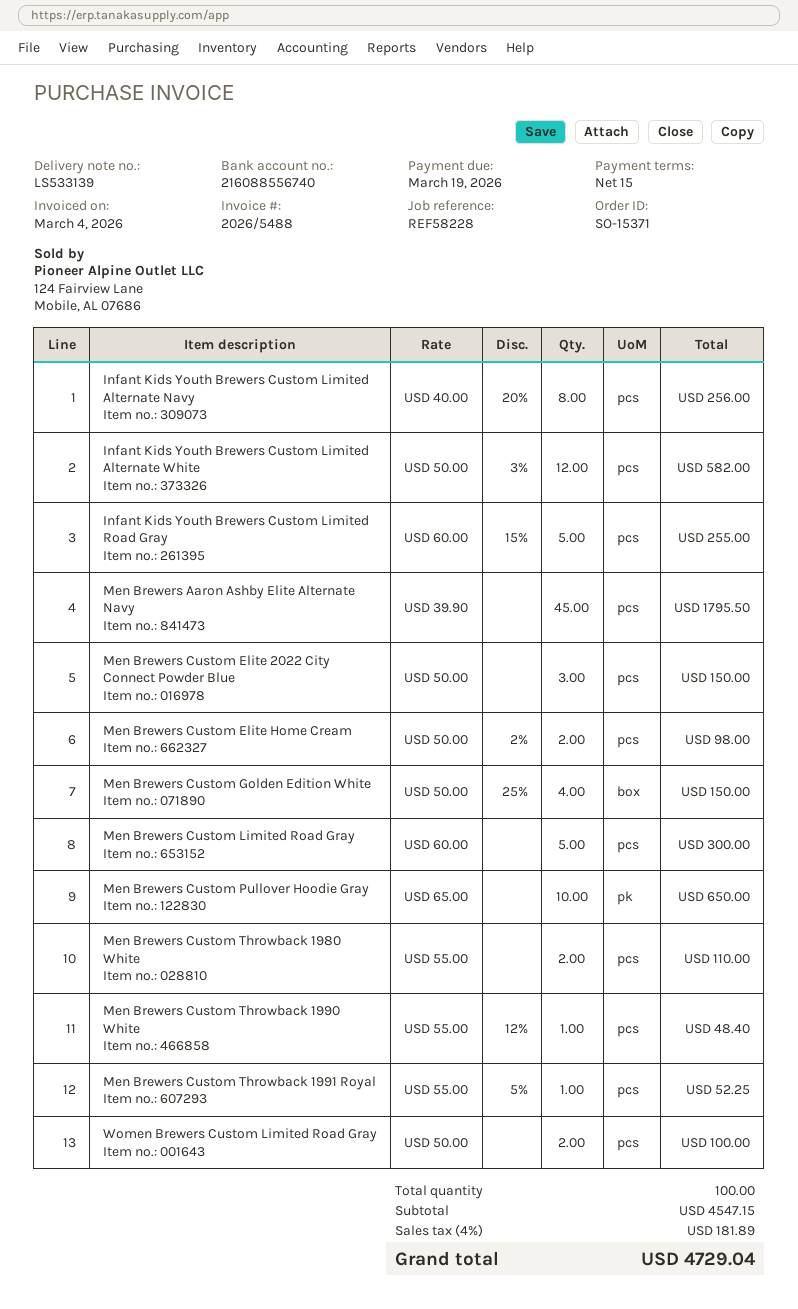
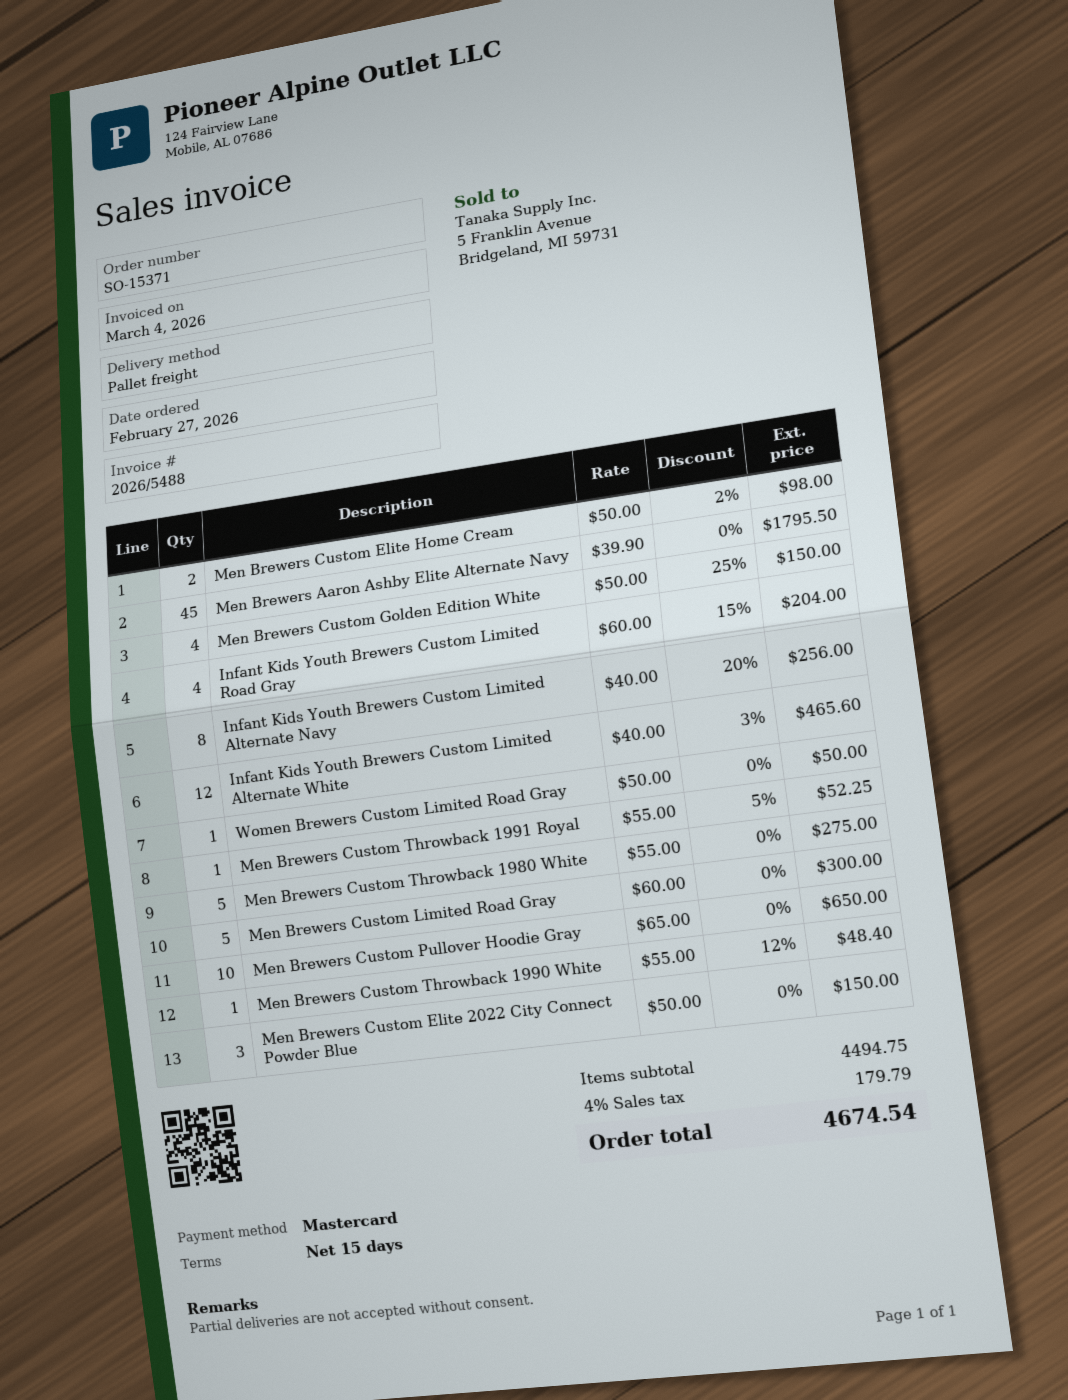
Infant Kids Youth Brewers Custom Limited Alternate White: 12 x 50.00 - 3% = 582.00 -> 12 x 40.00 - 3% = 465.60
Infant Kids Youth Brewers Custom Limited Road Gray: 5 x 60.00 - 15% = 255.00 -> 4 x 60.00 - 15% = 204.00
Men Brewers Custom Throwback 1980 White: 2 x 55.00 = 110.00 -> 5 x 55.00 = 275.00
Women Brewers Custom Limited Road Gray: 2 x 50.00 = 100.00 -> 1 x 50.00 = 50.00
subtotal: 4547.15 -> 4494.75
tax: 4% = 181.89 -> 4% = 179.79
total: 4729.04 -> 4674.54

